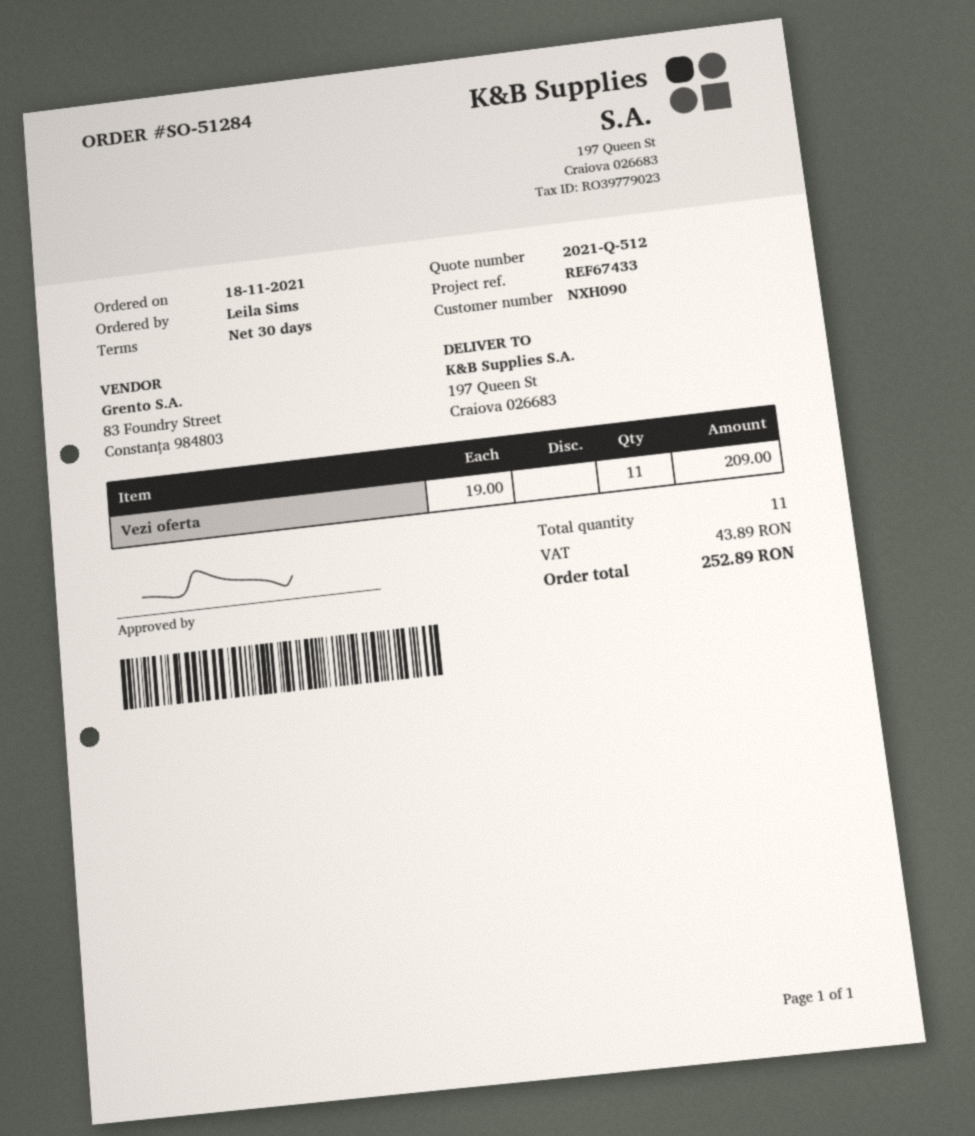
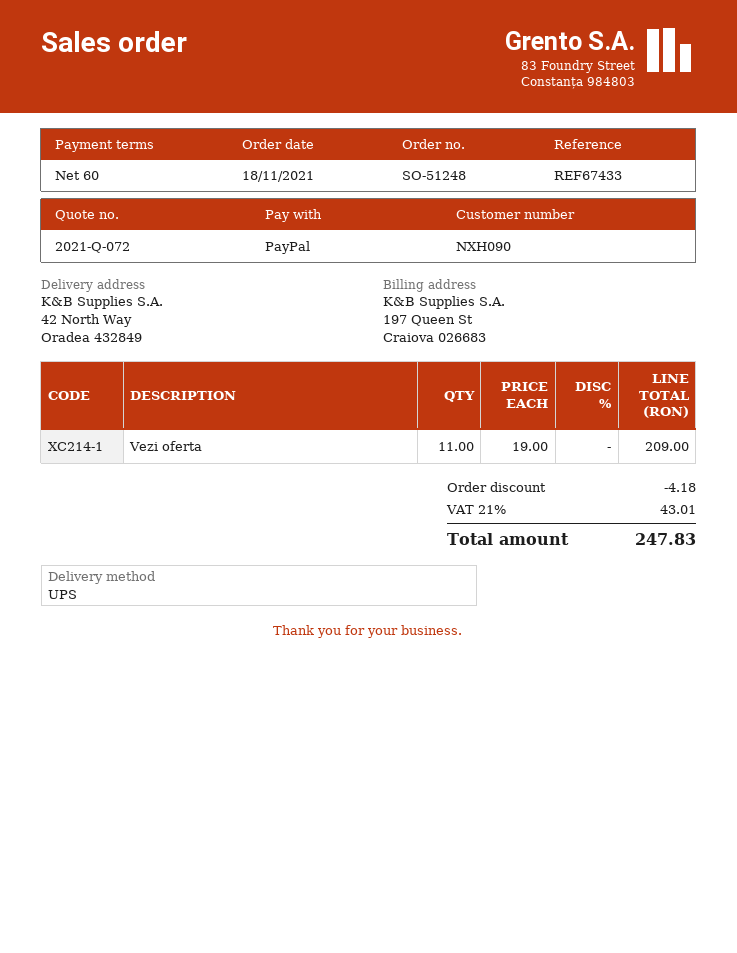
quote number: 2021-Q-512 -> 2021-Q-072
order number: SO-51284 -> SO-51248
payment terms: 30 days -> 60 days
ship to: 197 Queen St, Craiova 026683 -> 42 North Way, Oradea 432849
discount: none -> 4.18
tax: 43.89 -> 43.01
total: 252.89 -> 247.83

